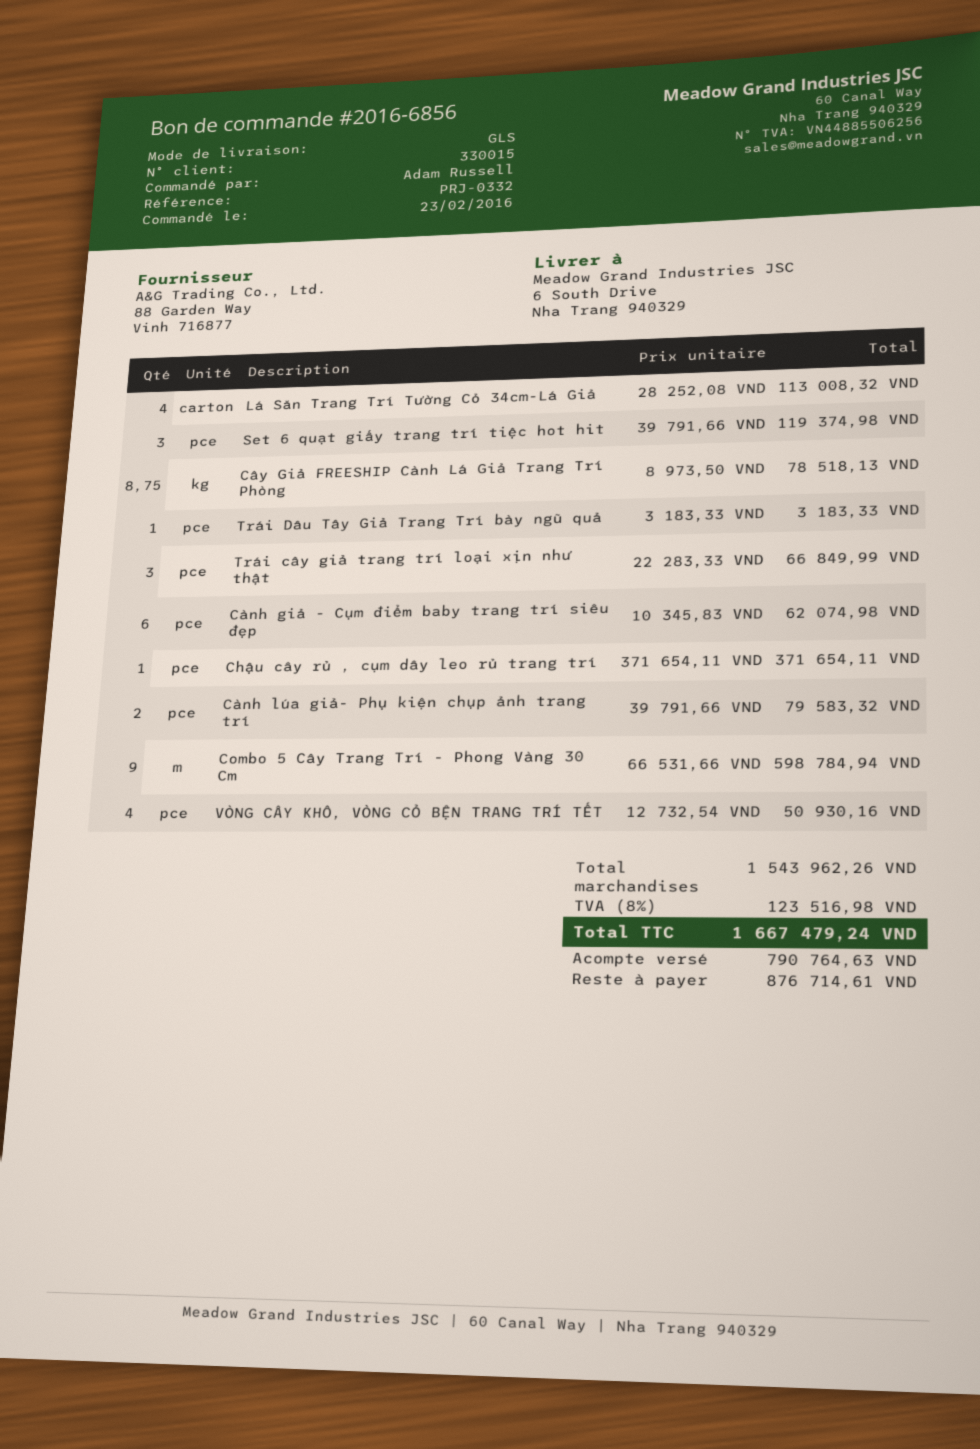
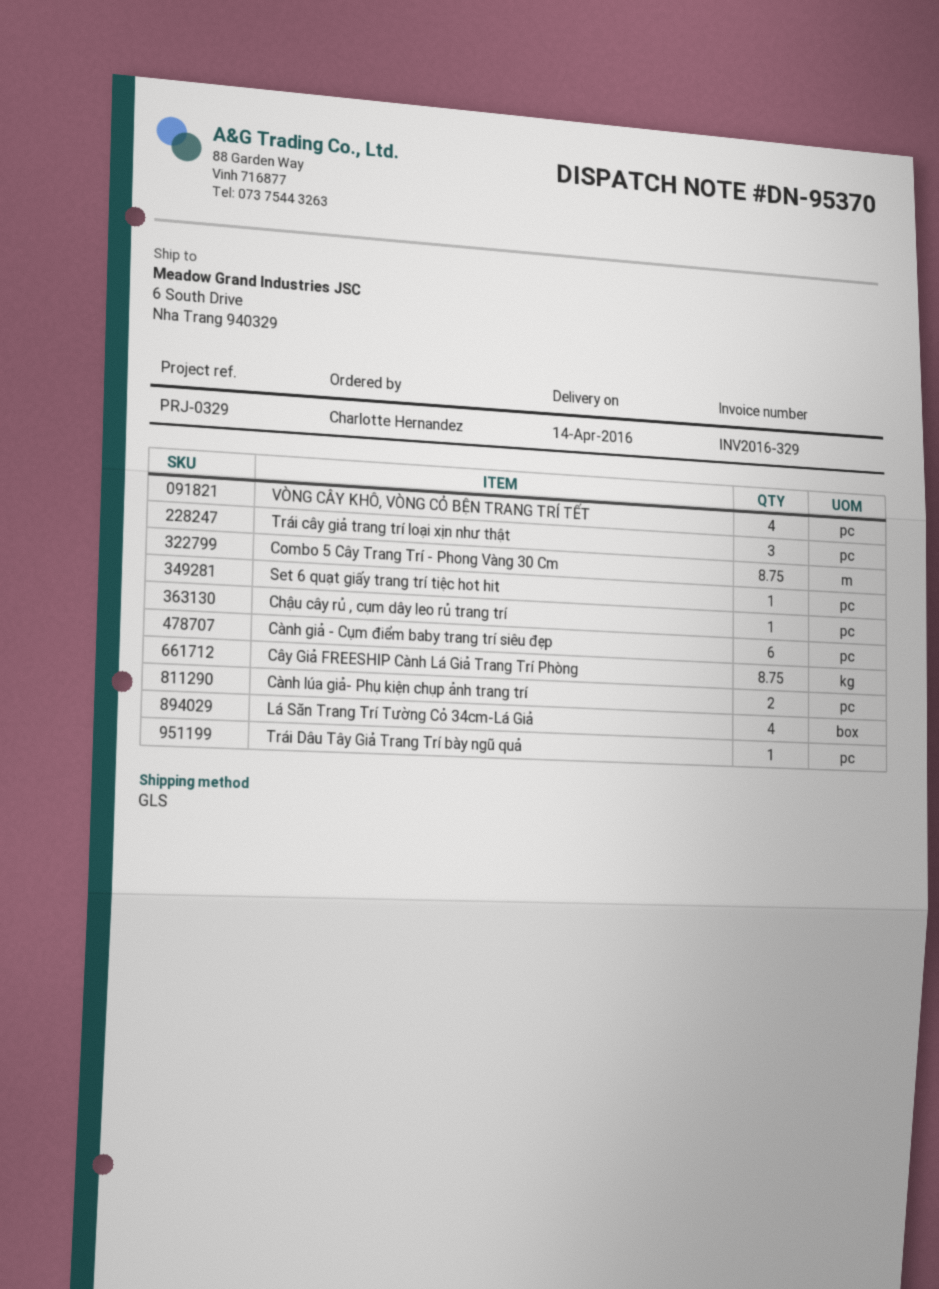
reference: PRJ-0332 -> PRJ-0329
ordered by: Adam Russell -> Charlotte Hernandez
Set 6 quạt giấy trang trí tiệc hot hit: 3 -> 1
Combo 5 Cây Trang Trí - Phong Vàng 30 Cm: 9 -> 8.75

